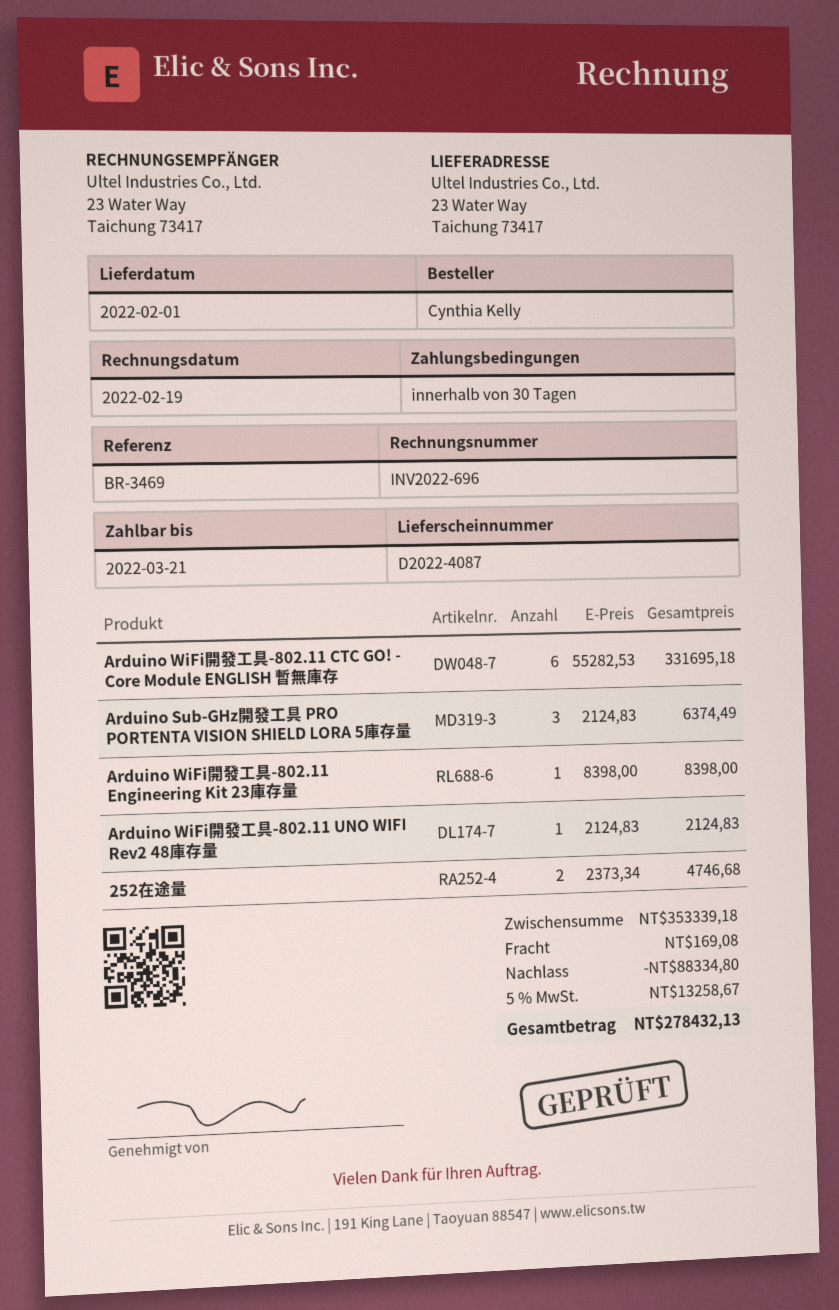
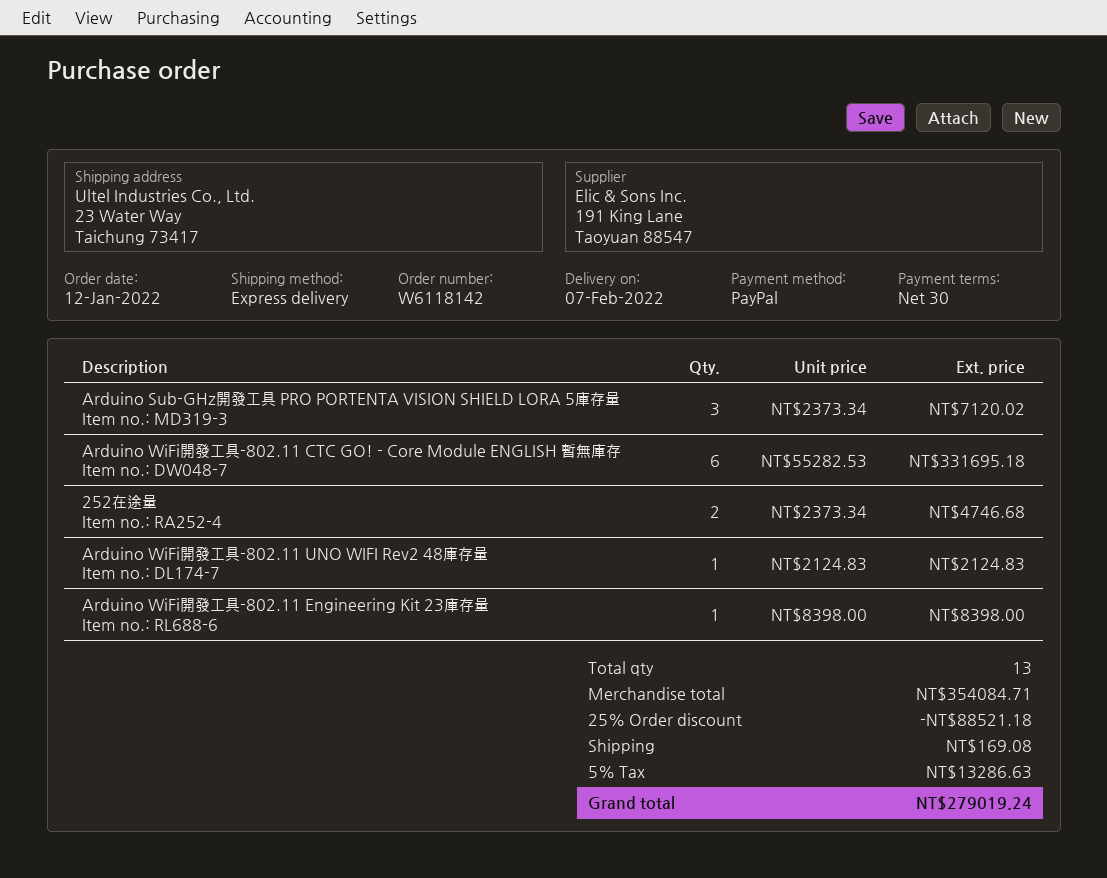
delivery date: 2022-02-01 -> 2022-02-07
Arduino Sub-GHz開發工具 PRO PORTENTA VISION SHIELD LORA 5庫存量: 3 x 2124.83 = 6374.49 -> 3 x 2373.34 = 7120.02
subtotal: 353339.18 -> 354084.71
discount: 88334.80 -> 88521.18
tax: 5% = 13258.67 -> 5% = 13286.63
total: 278432.13 -> 279019.24

